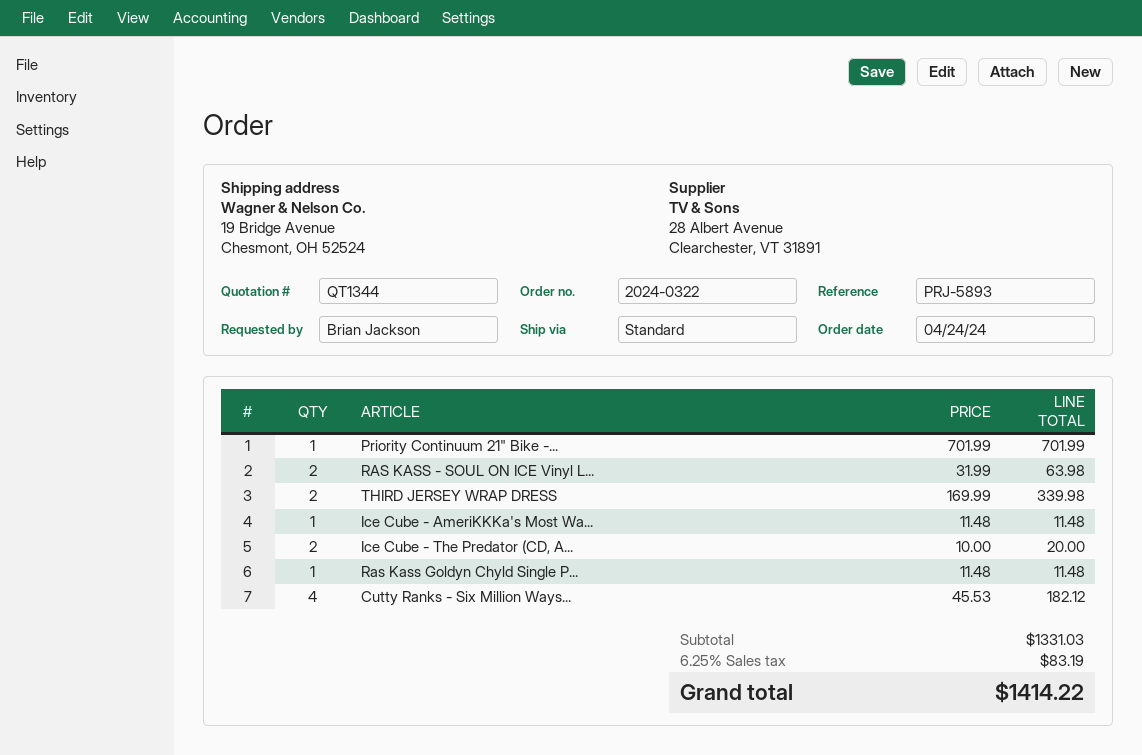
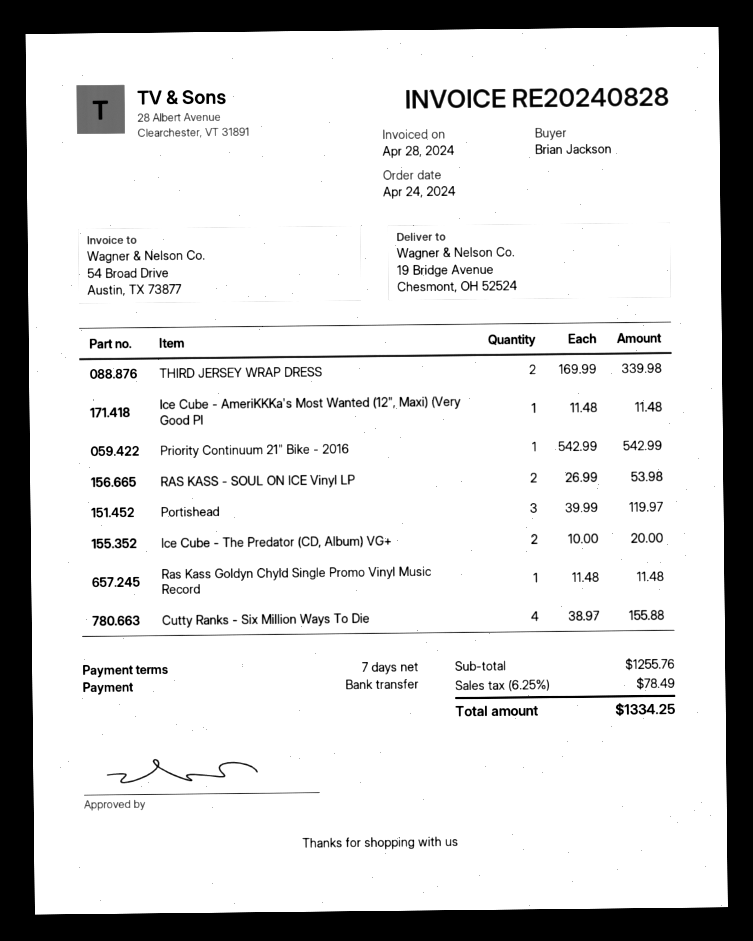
Priority Continuum 21" Bike -...: 1 x 701.99 = 701.99 -> 1 x 542.99 = 542.99
RAS KASS - SOUL ON ICE Vinyl L...: 2 x 31.99 = 63.98 -> 2 x 26.99 = 53.98
Cutty Ranks - Six Million Ways...: 4 x 45.53 = 182.12 -> 4 x 38.97 = 155.88
Portishead: none -> 3 x 39.99 = 119.97
subtotal: 1331.03 -> 1255.76
tax: 6.25% = 83.19 -> 6.25% = 78.49
total: 1414.22 -> 1334.25

